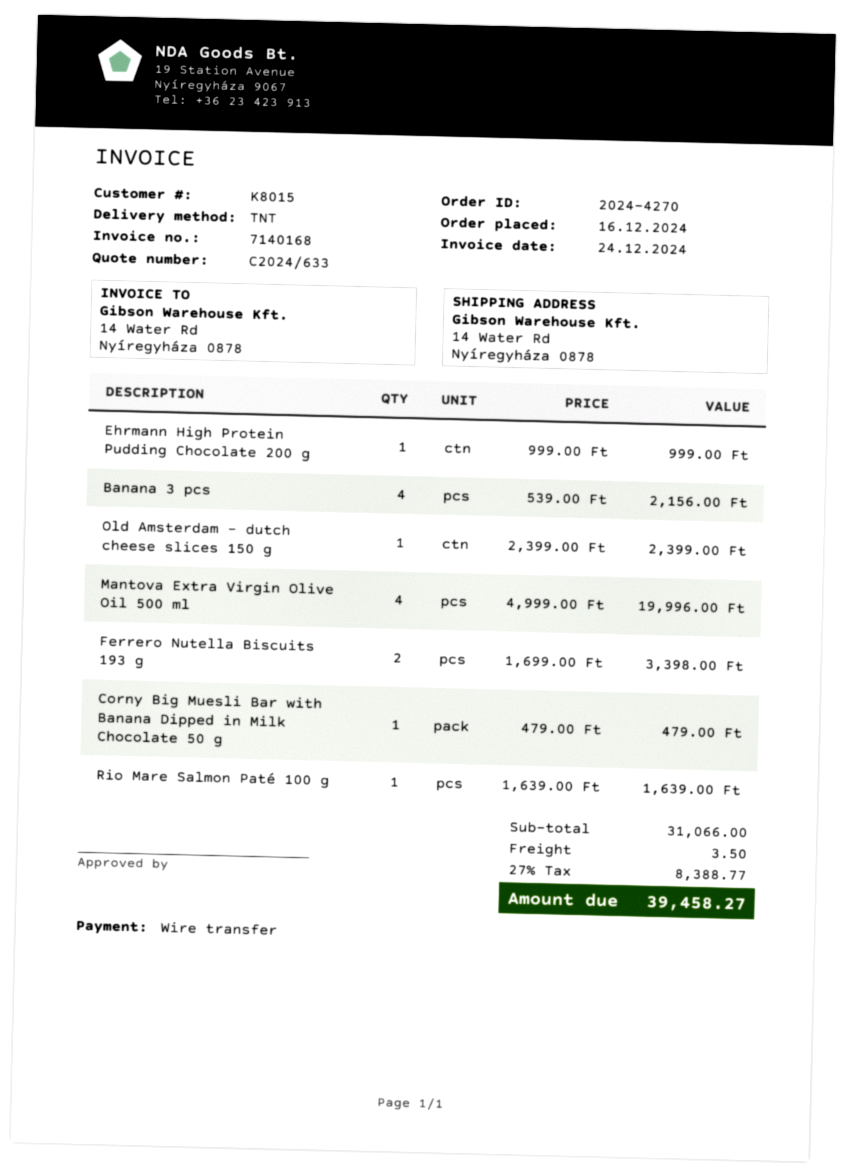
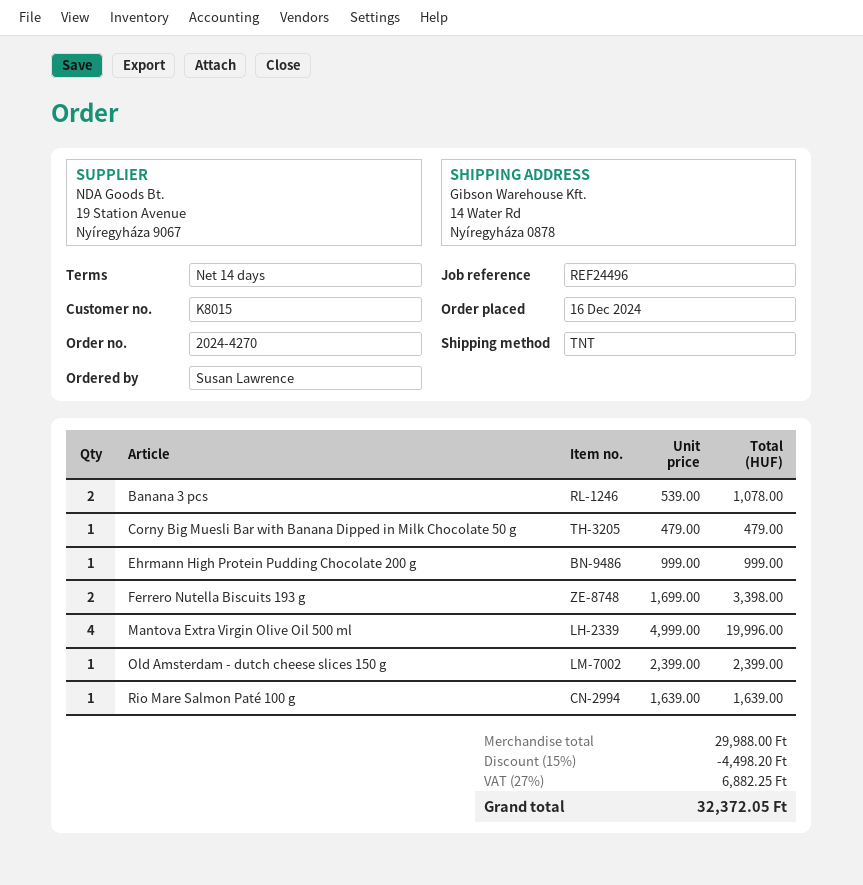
Banana 3 pcs: 4 x 539.00 = 2156.00 -> 2 x 539.00 = 1078.00
subtotal: 31066.00 -> 29988.00
discount: none -> 15% = 4498.20
shipping: 3.50 -> none
tax: 27% = 8388.77 -> 27% = 6882.25
total: 39458.27 -> 32372.05

